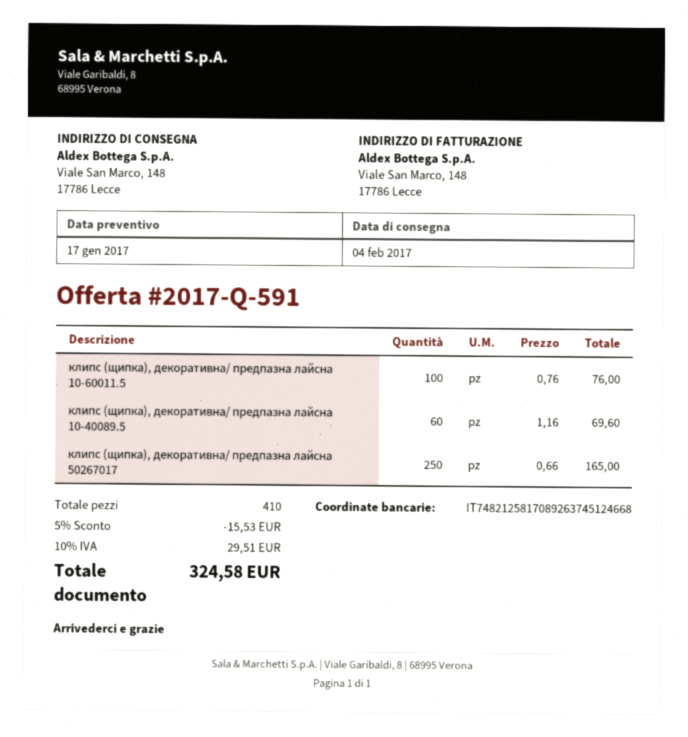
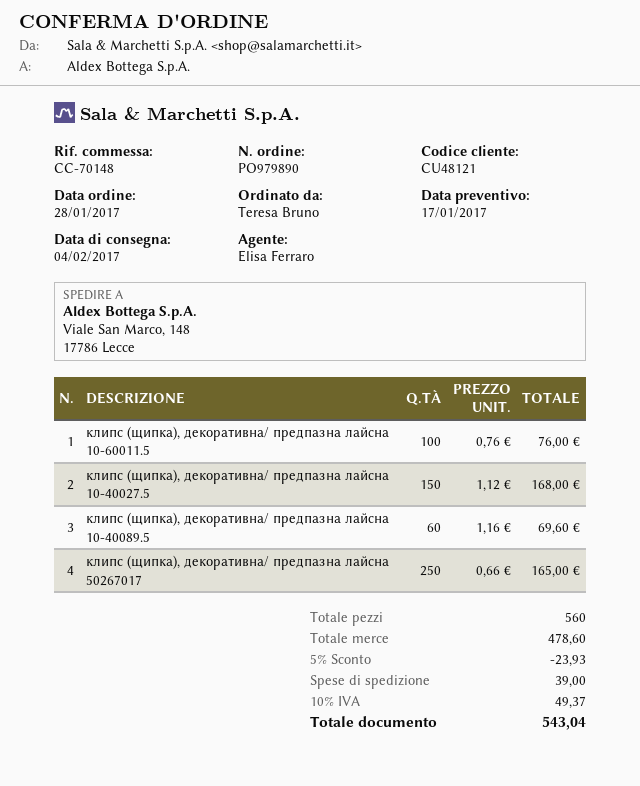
клипс (щипка), декоративна/ предпазна лайсна 10-40027.5: none -> 150 x 1.12 = 168.00
total quantity: 410 -> 560
discount: 5% = 15.53 -> 5% = 23.93
shipping: none -> 39.00
tax: 10% = 29.51 -> 10% = 49.37
total: 324.58 -> 543.04

